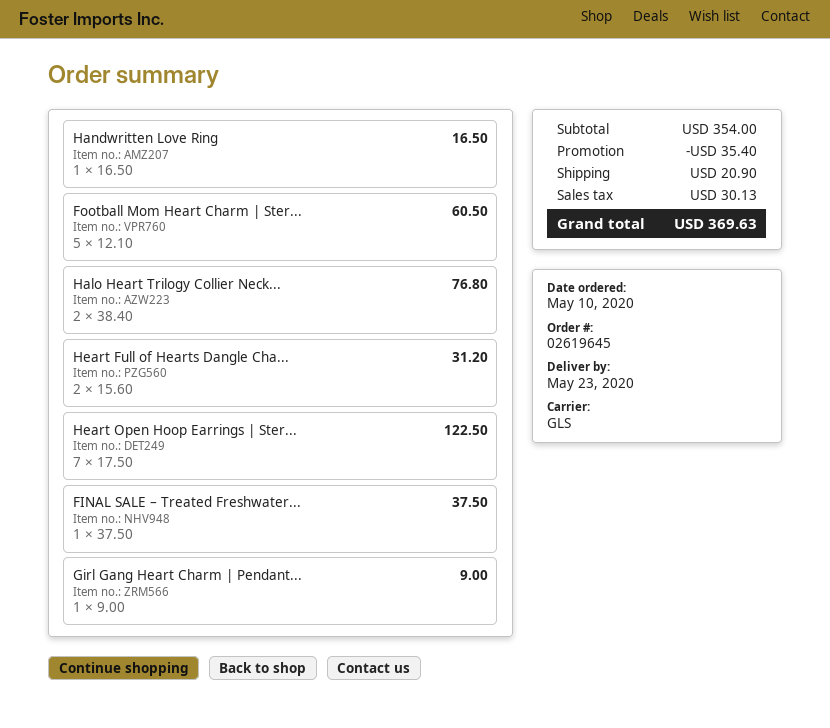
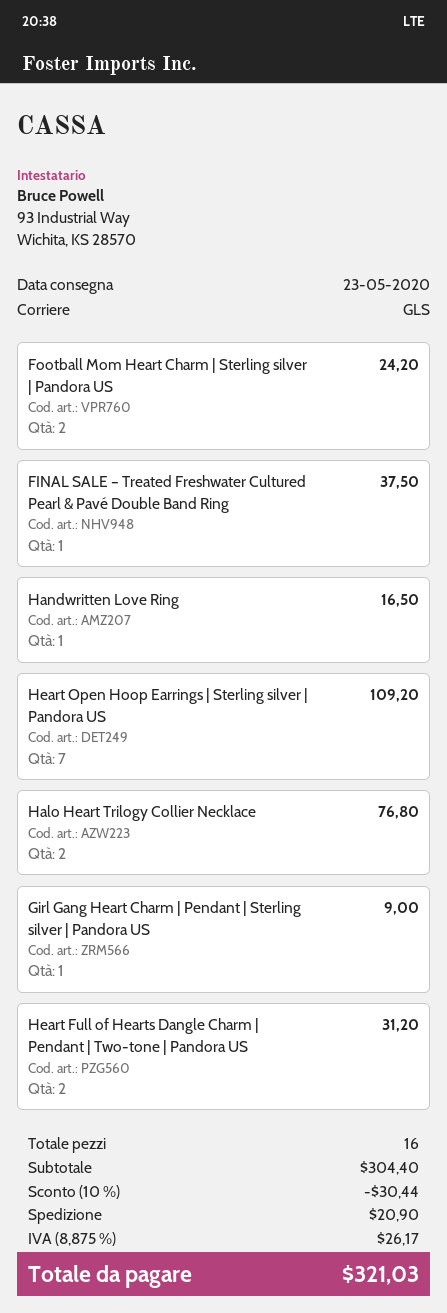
Football Mom Heart Charm | Ster...: 5 for 60.50 -> 2 for 24.20
Heart Open Hoop Earrings | Ster...: 7 for 122.50 -> 7 for 109.20
subtotal: 354.00 -> 304.40
discount: 35.40 -> 30.44
tax: 30.13 -> 26.17
total: 369.63 -> 321.03

